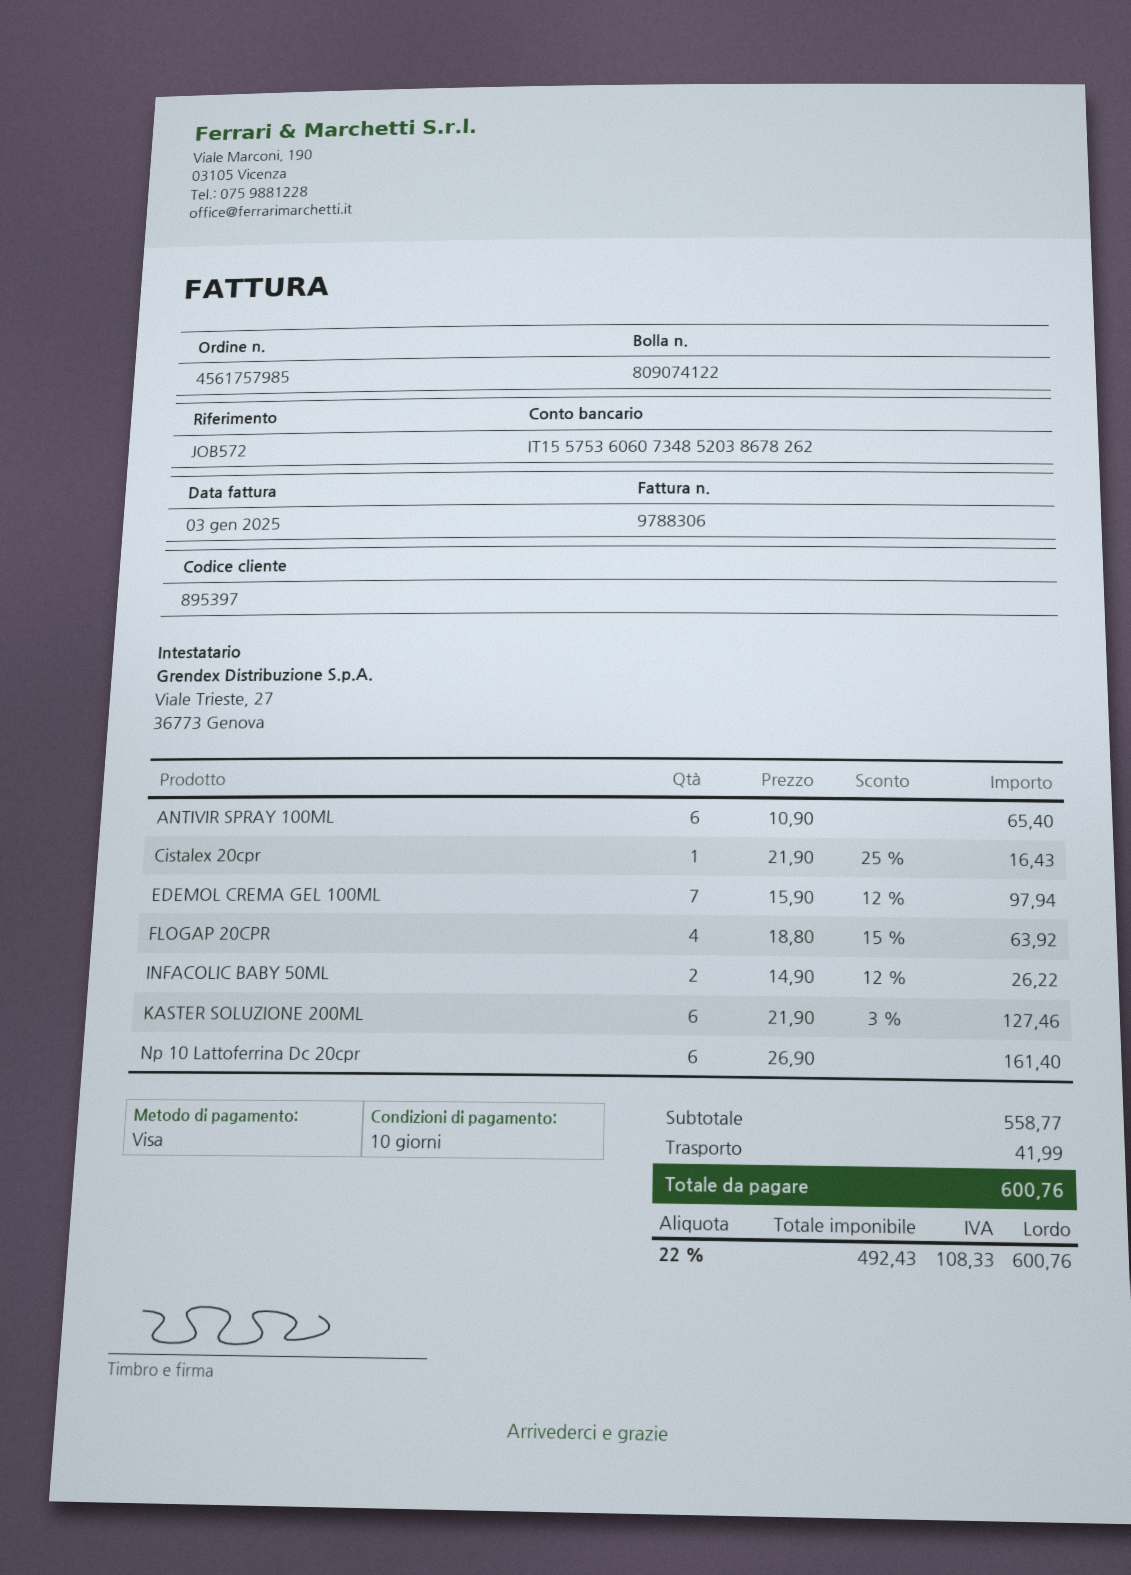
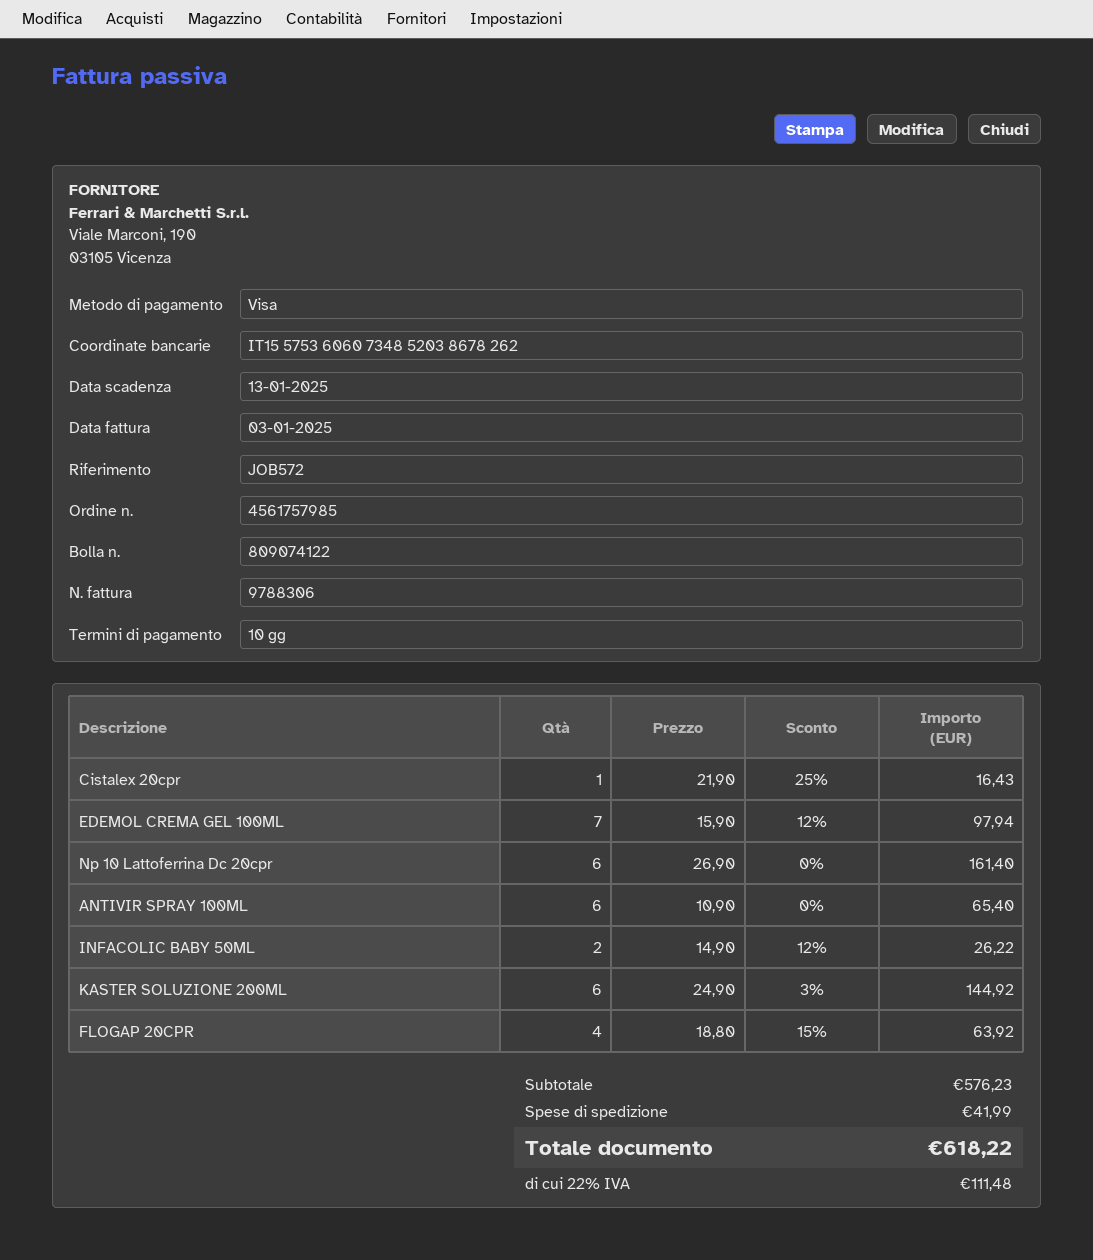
KASTER SOLUZIONE 200ML: 6 x 21.90 - 3% = 127.46 -> 6 x 24.90 - 3% = 144.92
subtotal: 558.77 -> 576.23
tax: 22% = 108.33 -> 22% = 111.48
total: 600.76 -> 618.22

